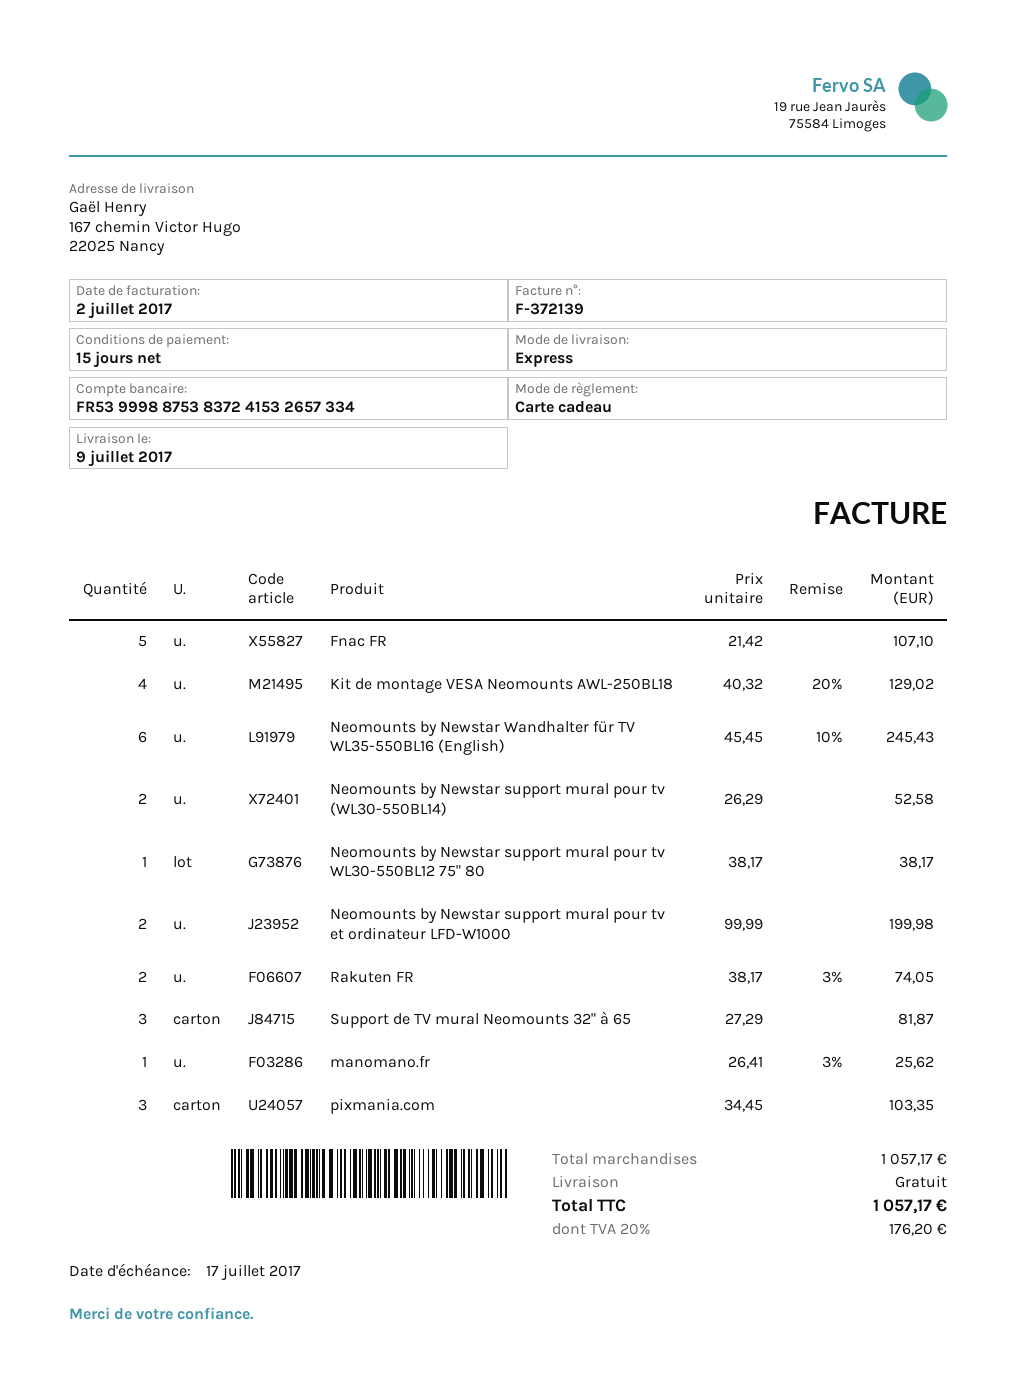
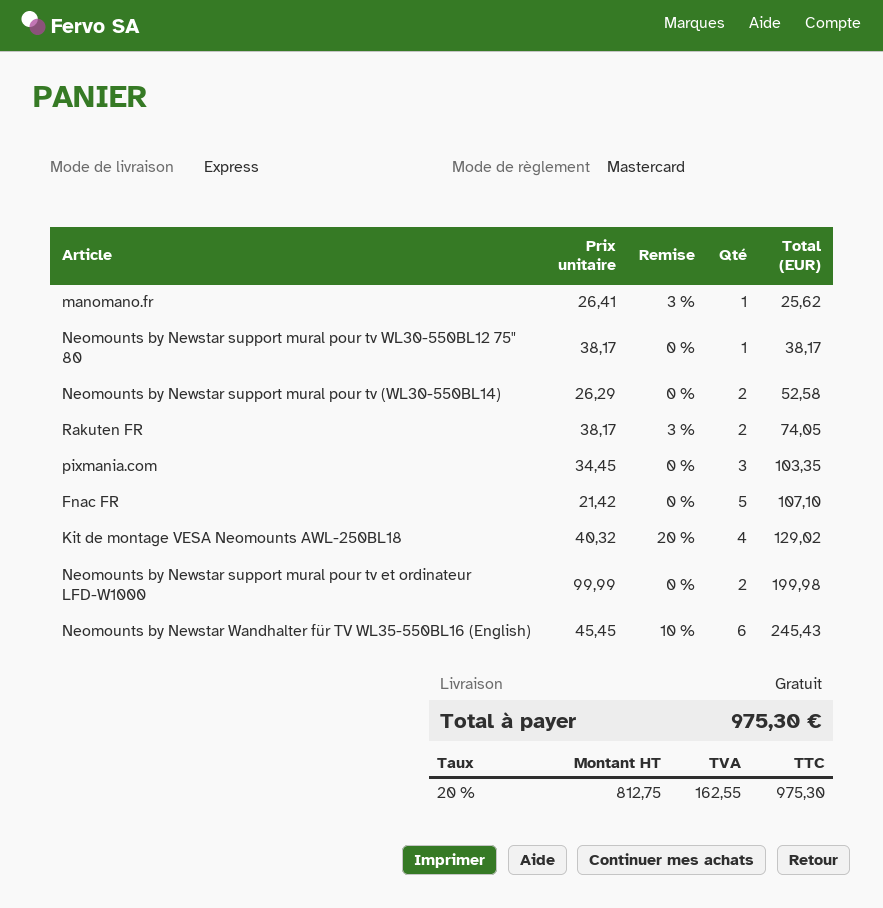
payment method: gift card -> Mastercard
Support de TV mural Neomounts 32" à 65: 3 x 27.29 = 81.87 -> none
tax: 20% = 176.20 -> 20% = 162.55
total: 1057.17 -> 975.30

